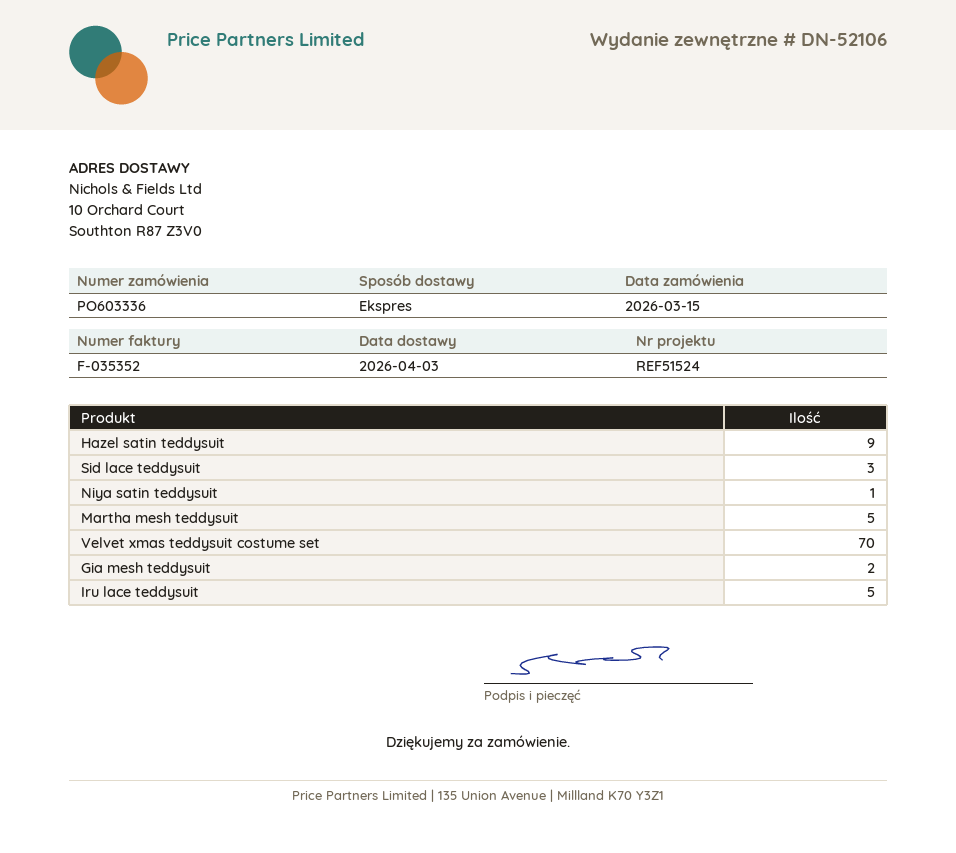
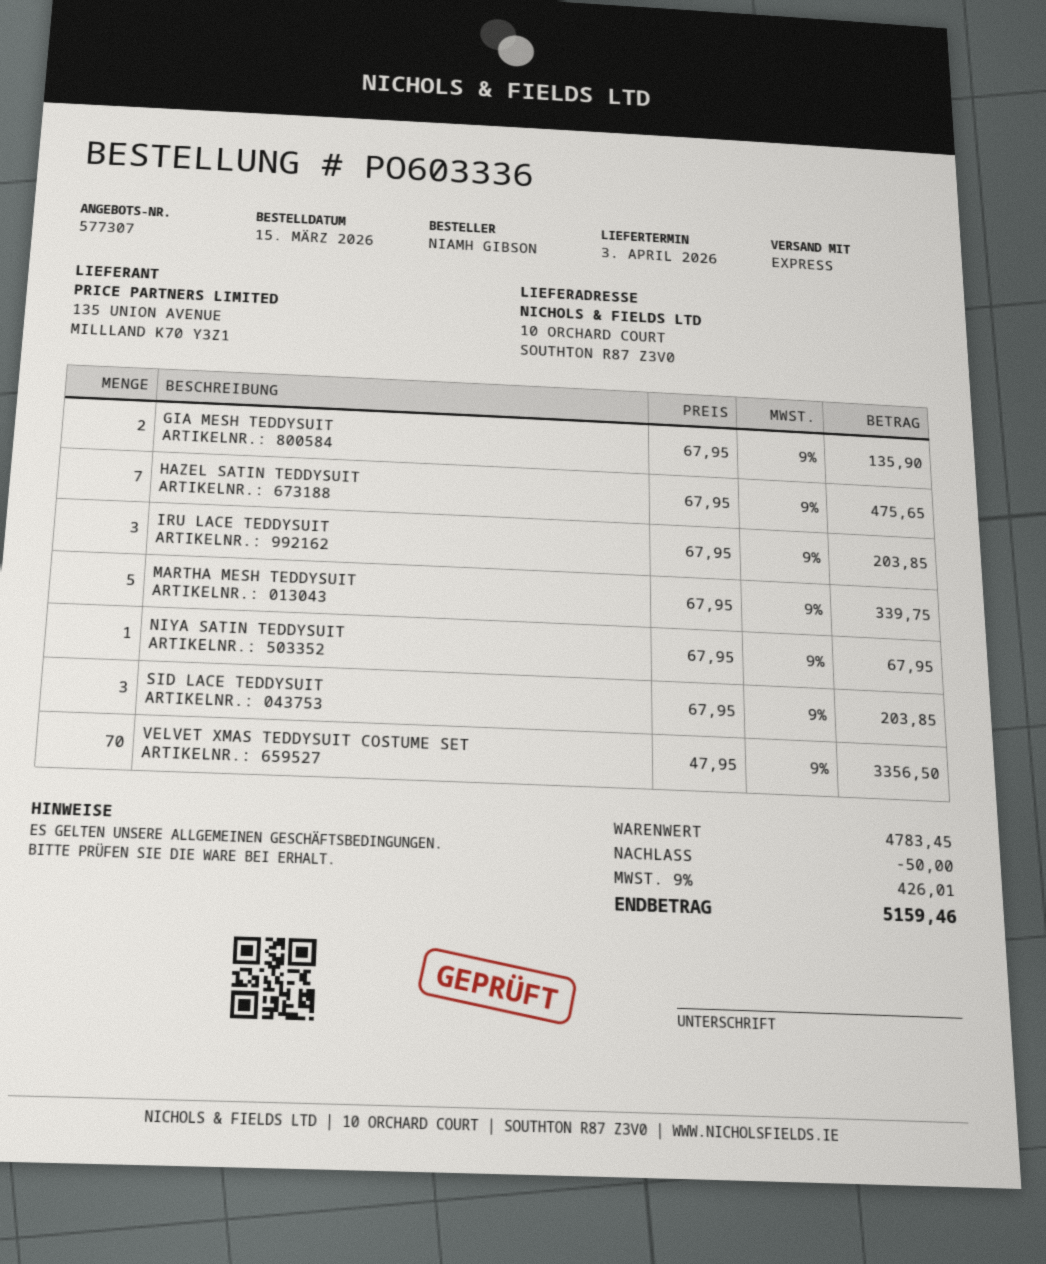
Hazel satin teddysuit: 9 -> 7
Iru lace teddysuit: 5 -> 3

